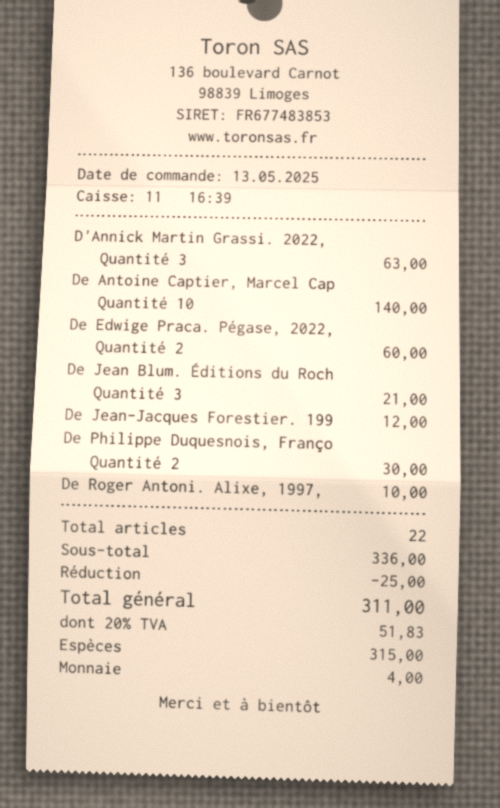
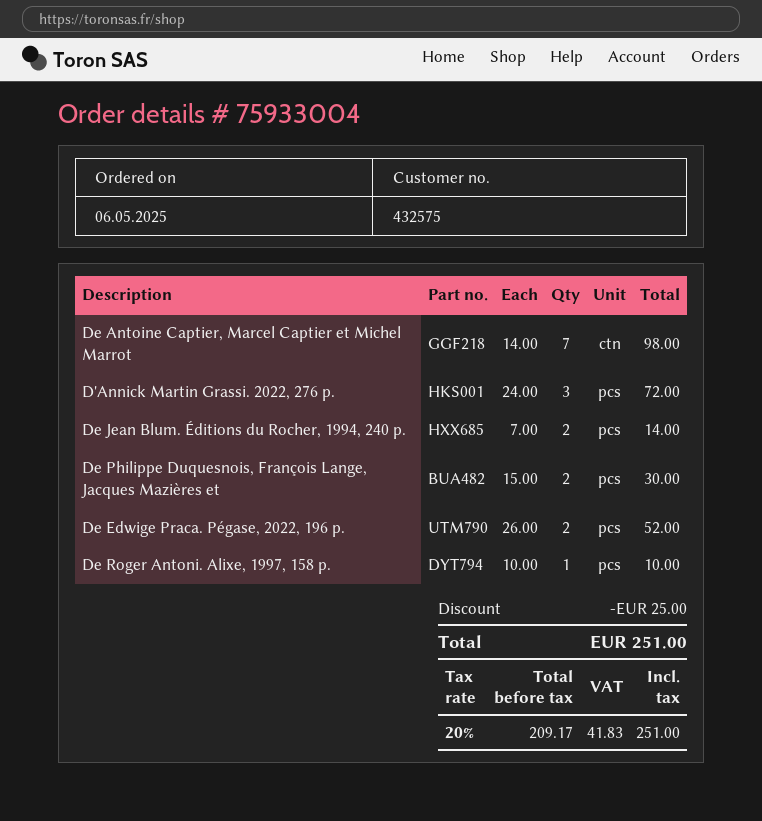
order date: 2025-05-13 -> 2025-05-06
D'Annick Martin Grassi. 2022,: 3 for 63.00 -> 3 for 72.00
De Antoine Captier, Marcel Cap: 10 for 140.00 -> 7 for 98.00
De Edwige Praca. Pégase, 2022,: 2 for 60.00 -> 2 for 52.00
De Jean Blum. Éditions du Roch: 3 for 21.00 -> 2 for 14.00
De Jean-Jacques Forestier. 199: 1 for 12.00 -> none
tax: 20% = 51.83 -> 20% = 41.83
total: 311.00 -> 251.00

